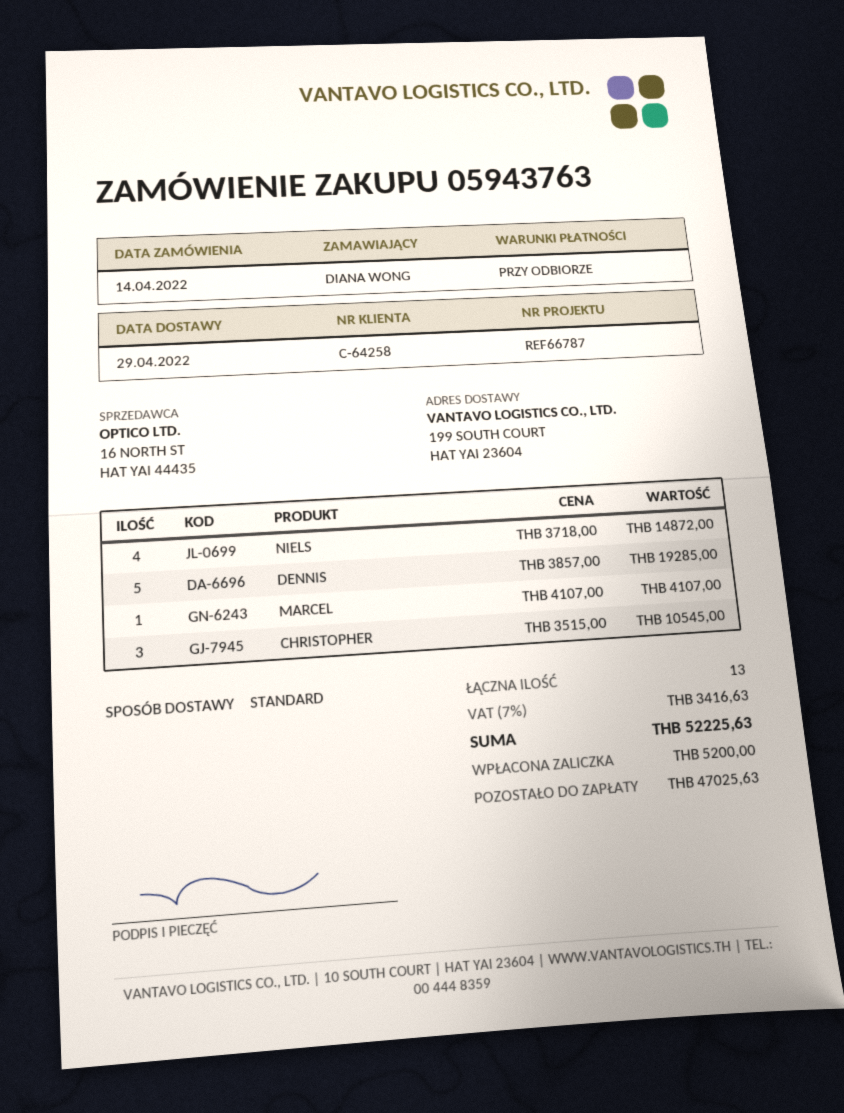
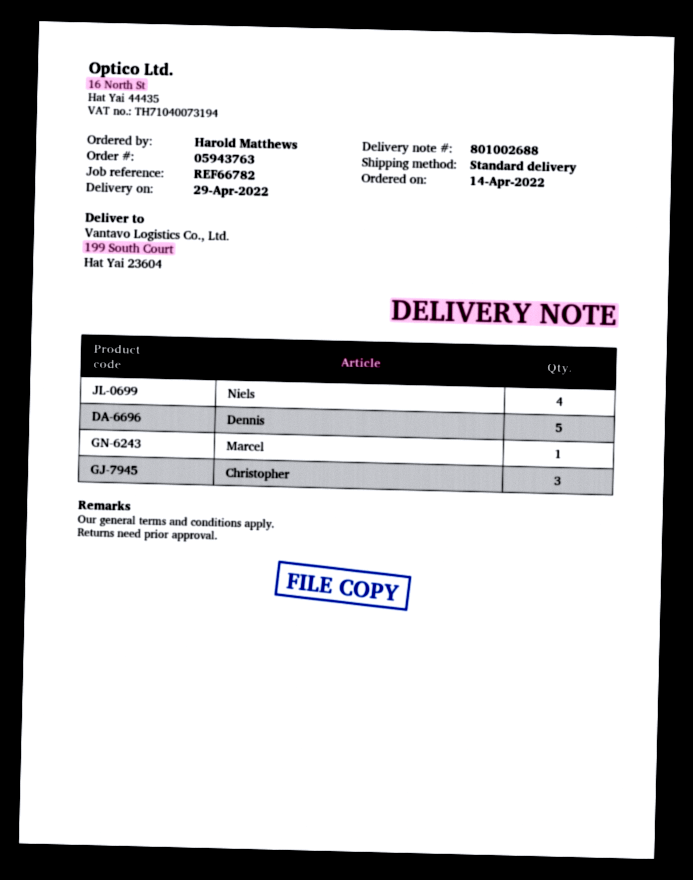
reference: REF66787 -> REF66782
ordered by: DIANA WONG -> Harold Matthews

